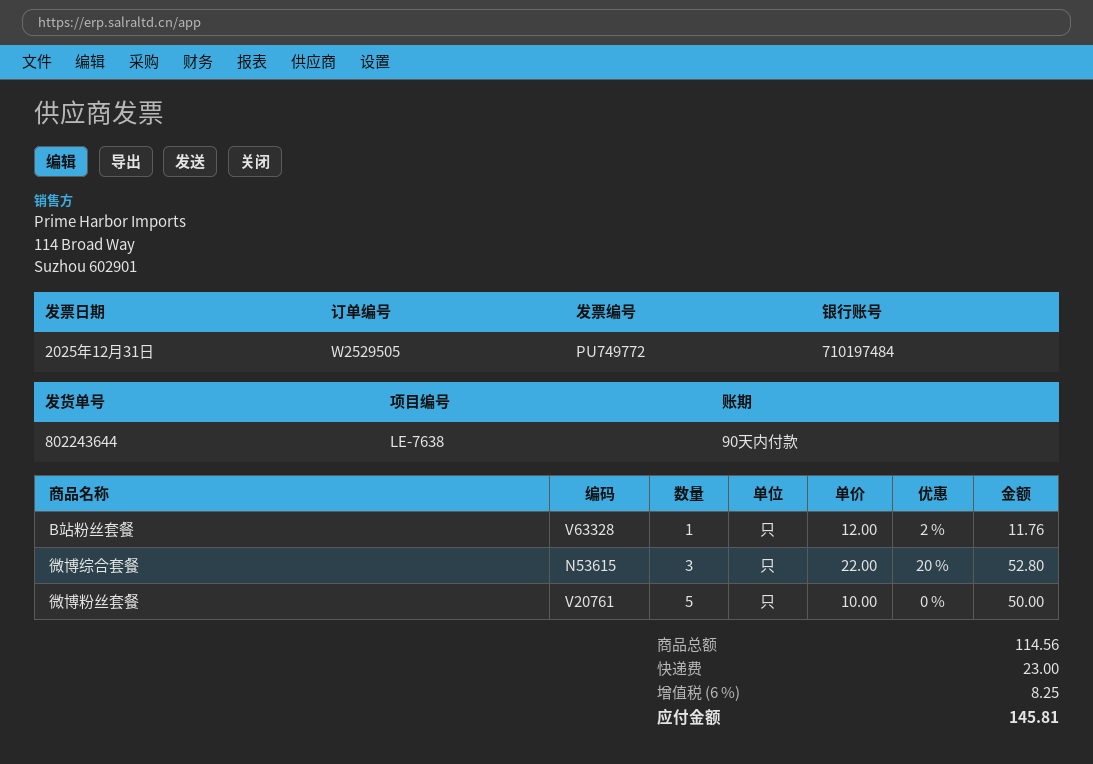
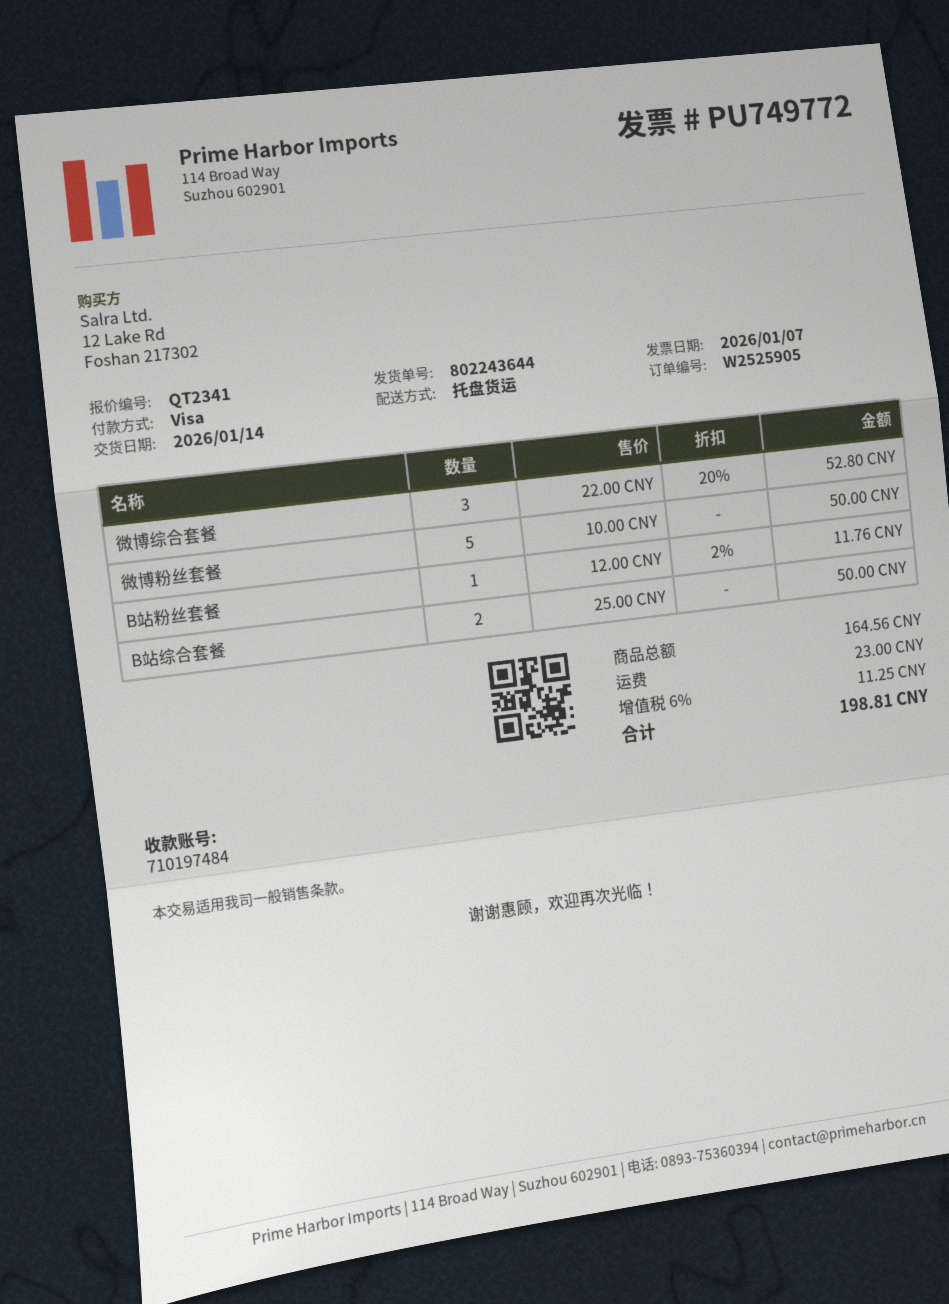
order number: W2529505 -> W2525905
invoice date: 2025-12-31 -> 2026-01-07
B站综合套餐: none -> 2 x 25.00 = 50.00
subtotal: 114.56 -> 164.56
tax: 6% = 8.25 -> 6% = 11.25
total: 145.81 -> 198.81

